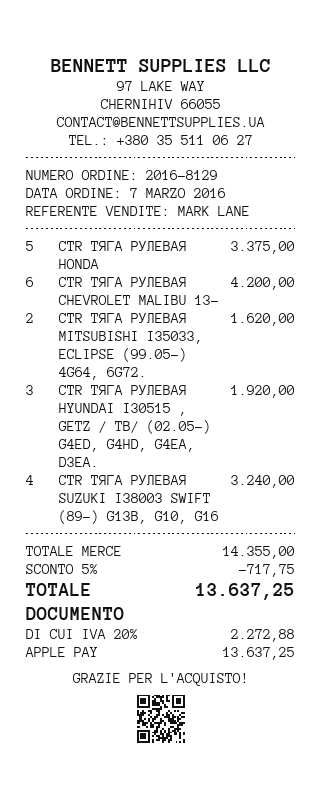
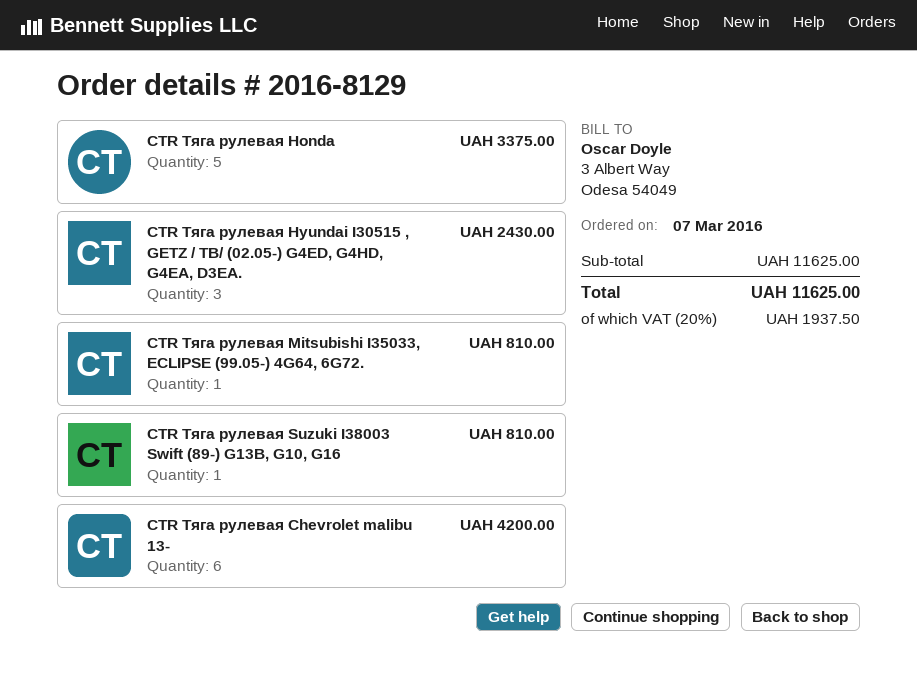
CTR ТЯГА РУЛЕВАЯ MITSUBISHI I35033, ECLIPSE (99.05-) 4G64, 6G72.: 2 for 1620.00 -> 1 for 810.00
CTR ТЯГА РУЛЕВАЯ HYUNDAI I30515 , GETZ / TB/ (02.05-) G4ED, G4HD, G4EA, D3EA.: 3 for 1920.00 -> 3 for 2430.00
CTR ТЯГА РУЛЕВАЯ SUZUKI I38003 SWIFT (89-) G13B, G10, G16: 4 for 3240.00 -> 1 for 810.00
subtotal: 14355.00 -> 11625.00
discount: 5% = 717.75 -> none
tax: 20% = 2272.88 -> 20% = 1937.50
total: 13637.25 -> 11625.00

